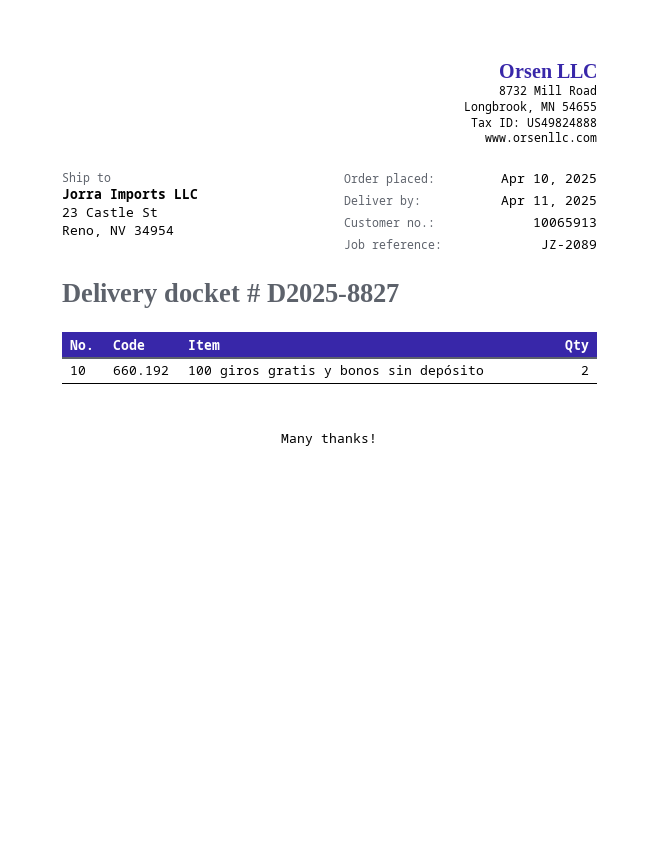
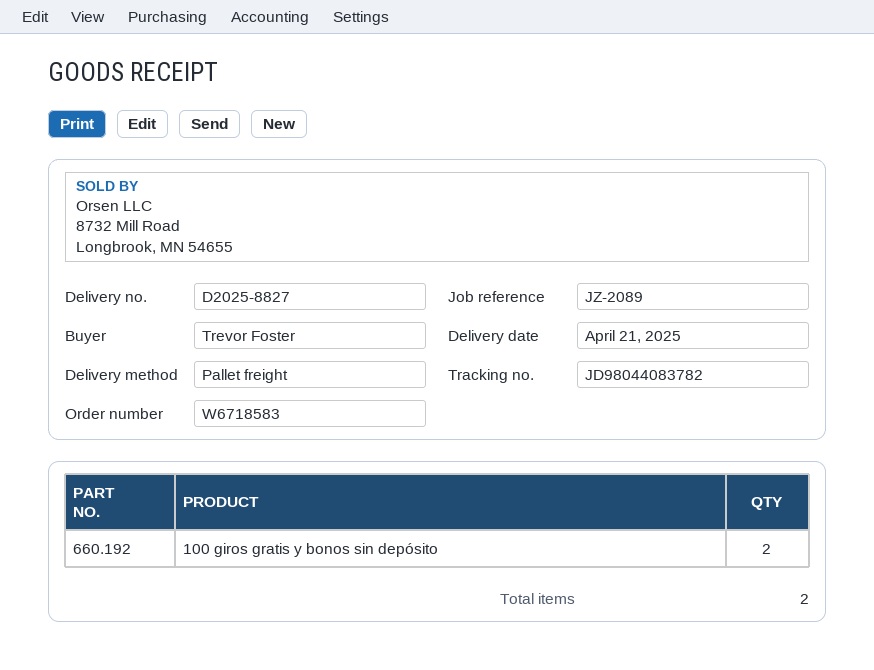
delivery date: 2025-04-11 -> 2025-04-21

